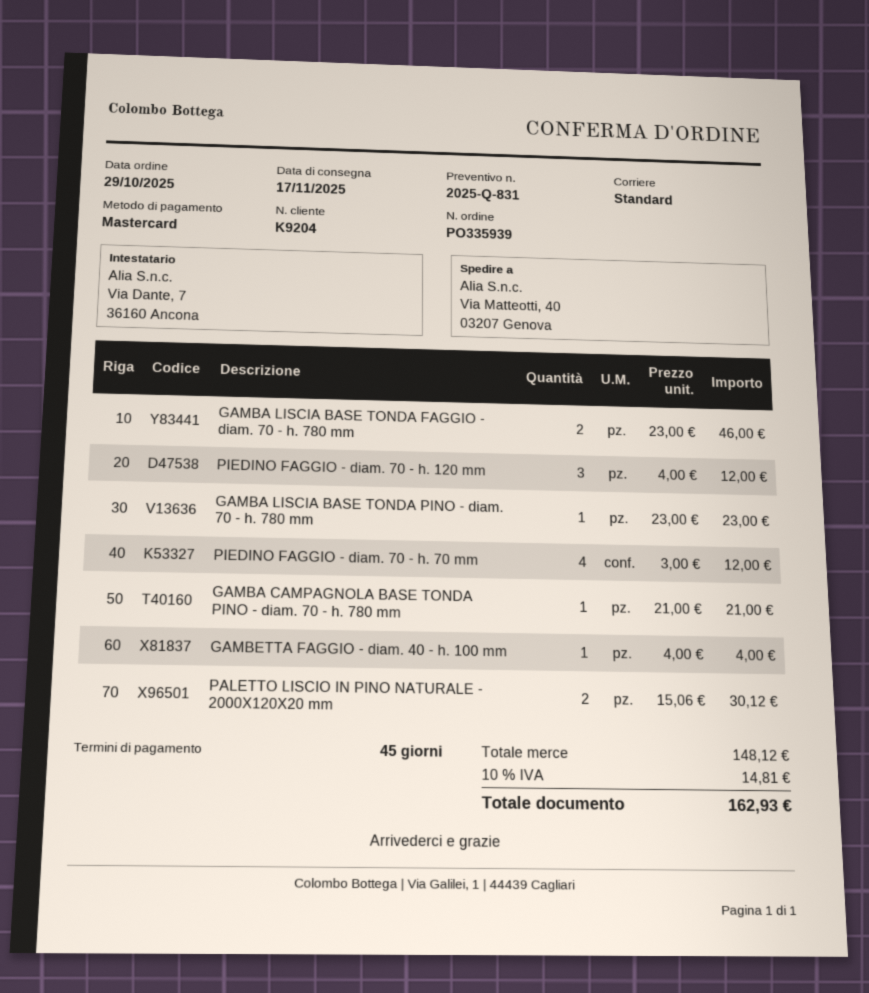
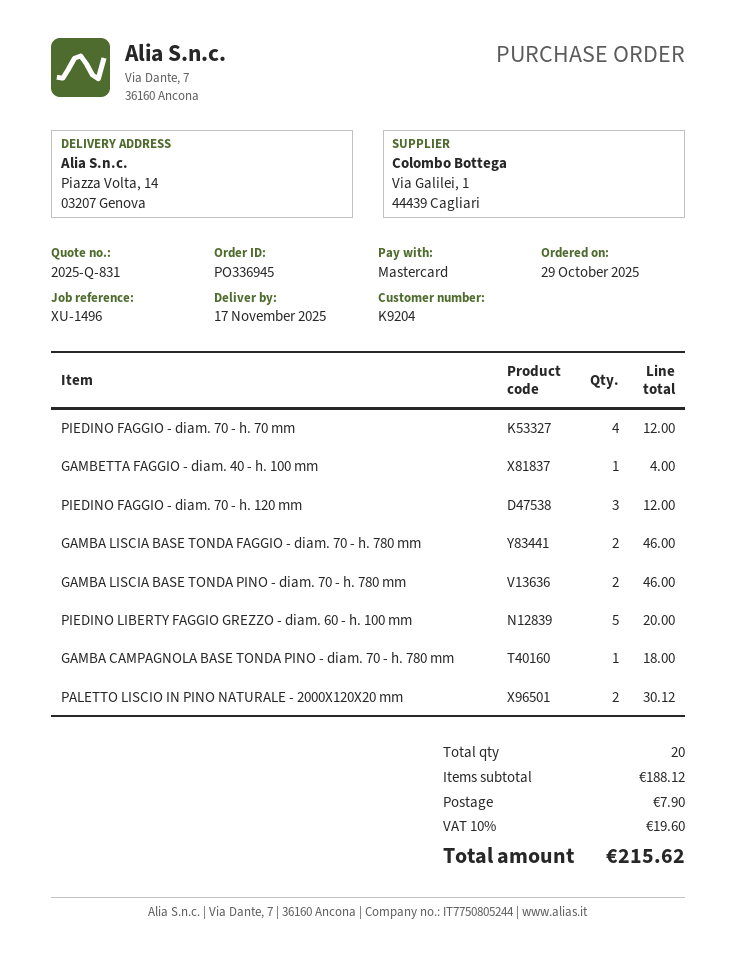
order number: PO335939 -> PO336945
ship to: Via Matteotti, 40, 03207 Genova -> Piazza Volta, 14, 03207 Genova
GAMBA LISCIA BASE TONDA PINO - diam. 70 - h. 780 mm: 1 for 23.00 -> 2 for 46.00
GAMBA CAMPAGNOLA BASE TONDA PINO - diam. 70 - h. 780 mm: 1 for 21.00 -> 1 for 18.00
PIEDINO LIBERTY FAGGIO GREZZO - diam. 60 - h. 100 mm: none -> 5 for 20.00
subtotal: 148.12 -> 188.12
shipping: none -> 7.90
tax: 10% = 14.81 -> 10% = 19.60
total: 162.93 -> 215.62

